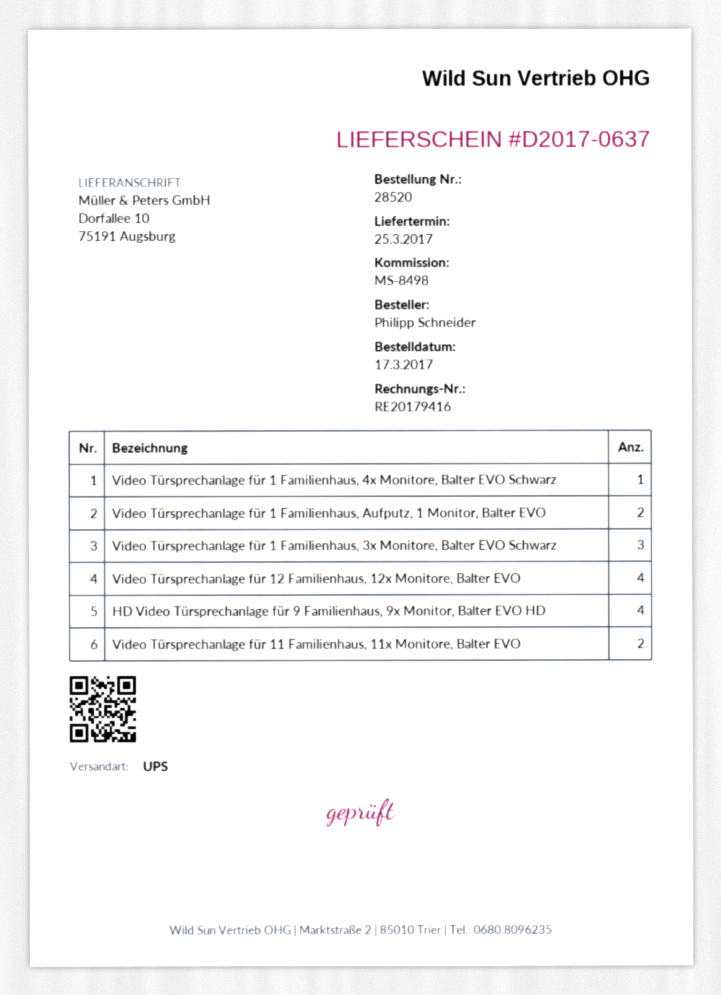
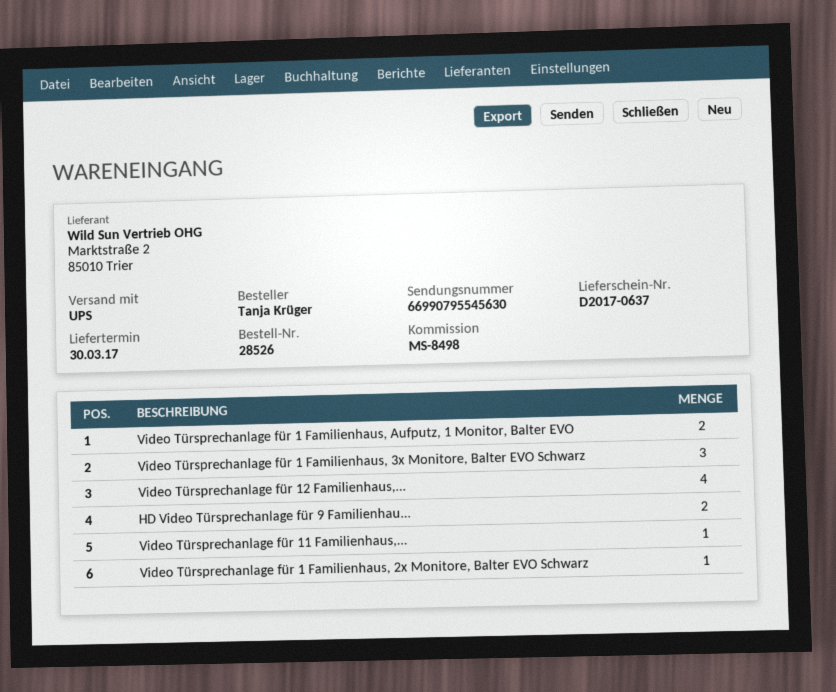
order number: 28520 -> 28526
delivery date: 2017-03-25 -> 2017-03-30
ordered by: Philipp Schneider -> Tanja Krüger
Video Türsprechanlage für 1 Familienhaus, 4x Monitore, Balter EVO Schwarz: 1 -> none
HD Video Türsprechanlage für 9 Familienhaus, 9x Monitor, Balter EVO HD: 4 -> 2
Video Türsprechanlage für 11 Familienhaus, 11x Monitore, Balter EVO: 2 -> 1
Video Türsprechanlage für 1 Familienhaus, 2x Monitore, Balter EVO Schwarz: none -> 1

